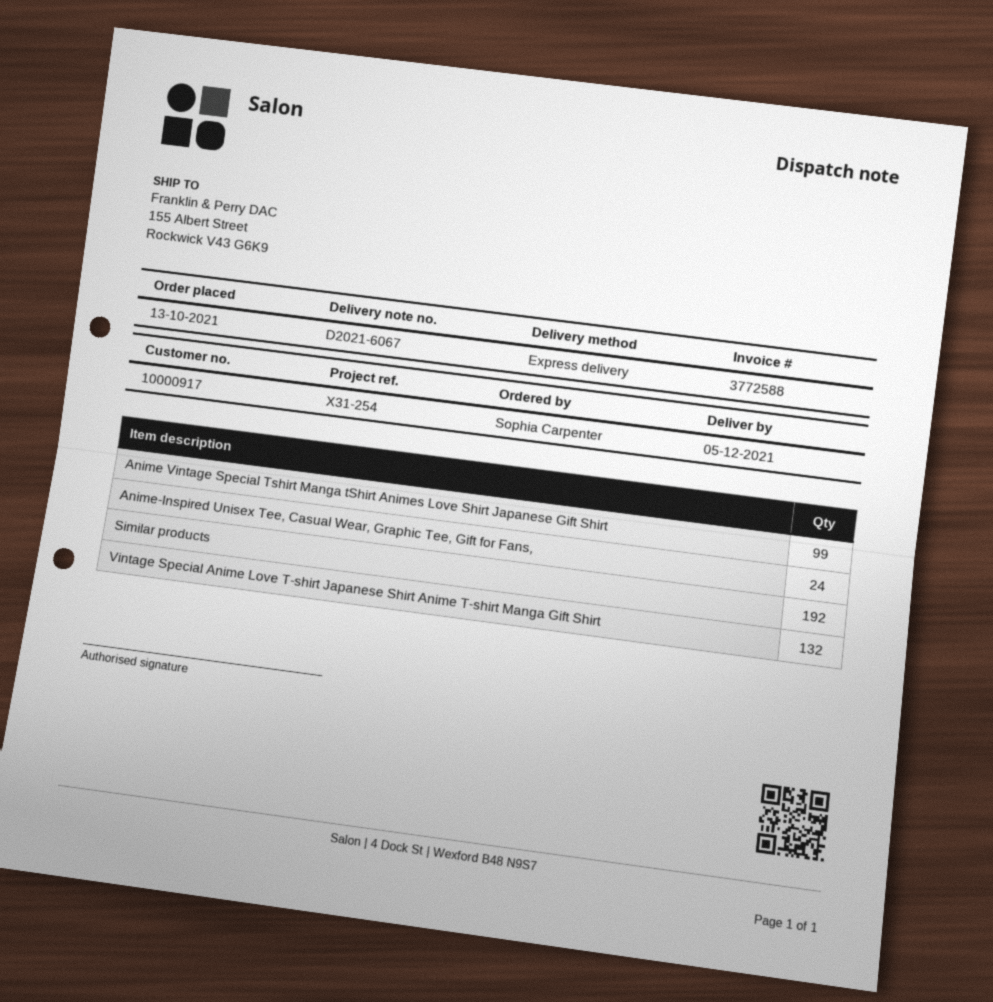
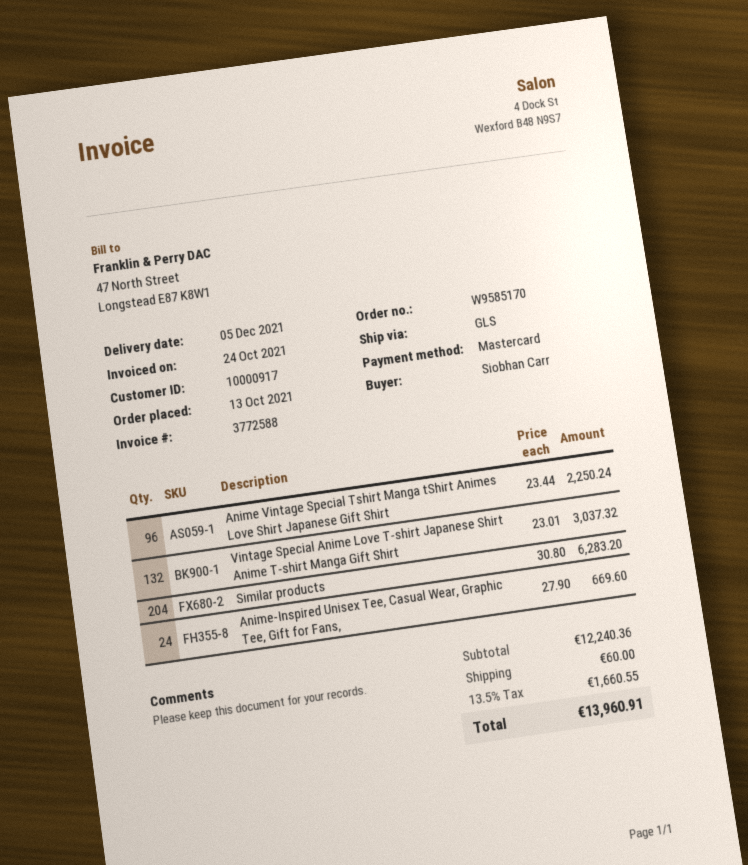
ordered by: Sophia Carpenter -> Siobhan Carr
shipping method: express -> GLS
Anime Vintage Special Tshirt Manga tShirt Animes Love Shirt Japanese Gift Shirt: 99 -> 96
Similar products: 192 -> 204

